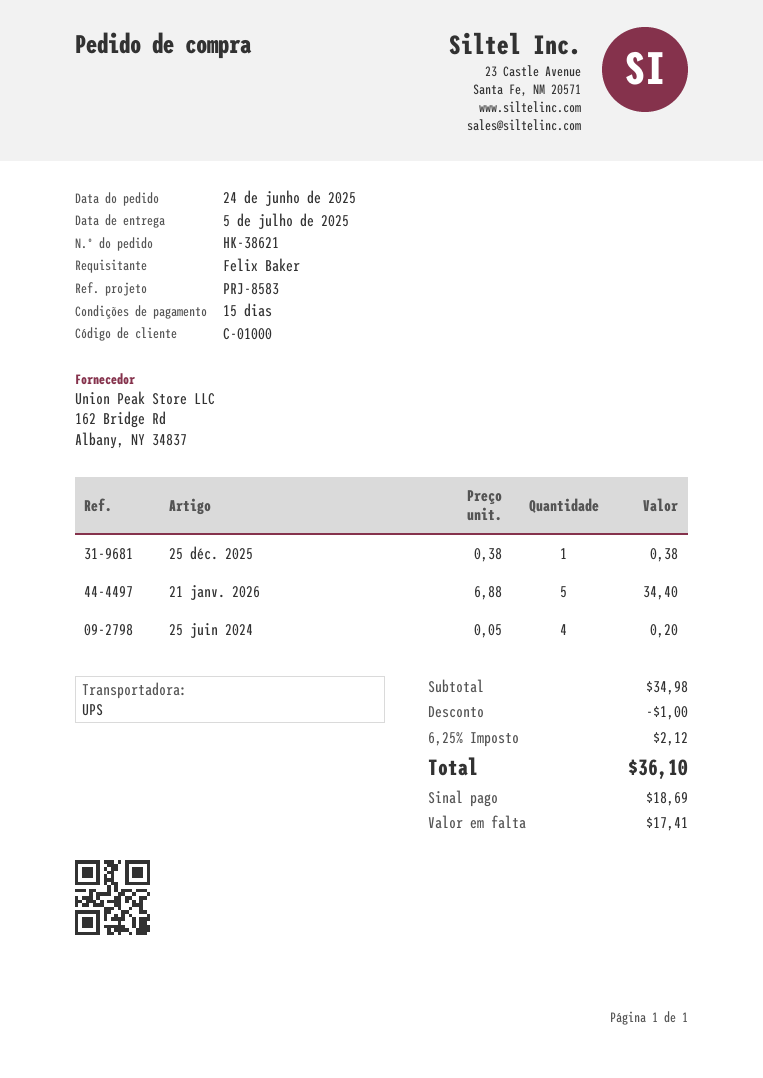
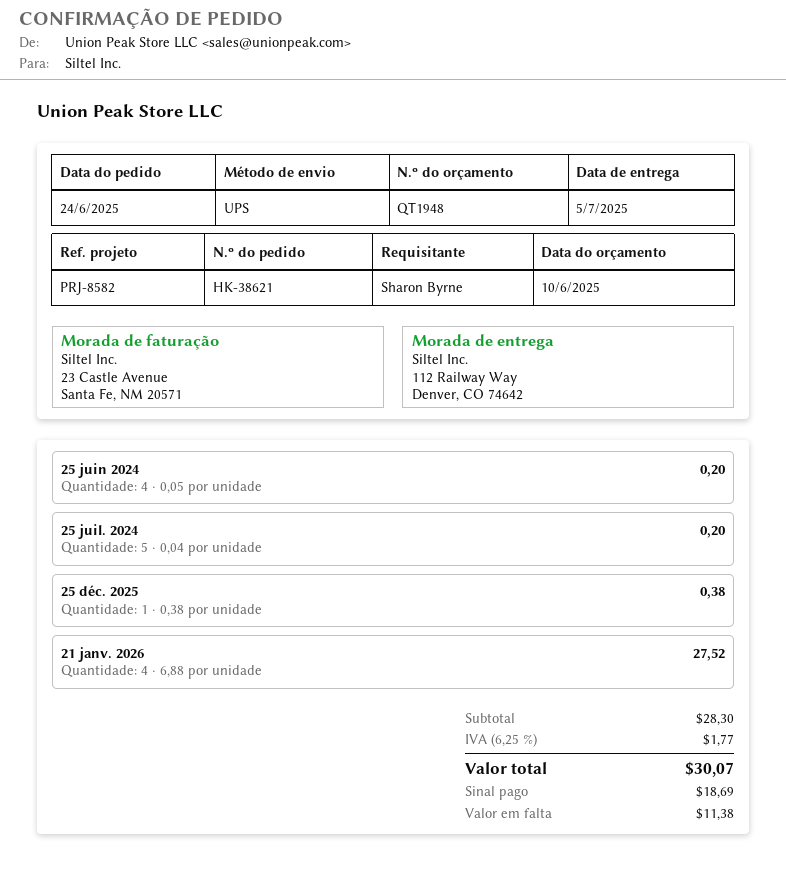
reference: PRJ-8583 -> PRJ-8582
ordered by: Felix Baker -> Sharon Byrne
21 janv. 2026: 5 x 6.88 = 34.40 -> 4 x 6.88 = 27.52
25 juil. 2024: none -> 5 x 0.04 = 0.20
subtotal: 34.98 -> 28.30
discount: 1.00 -> none
tax: 6.25% = 2.12 -> 6.25% = 1.77
total: 36.10 -> 30.07
balance: 17.41 -> 11.38

